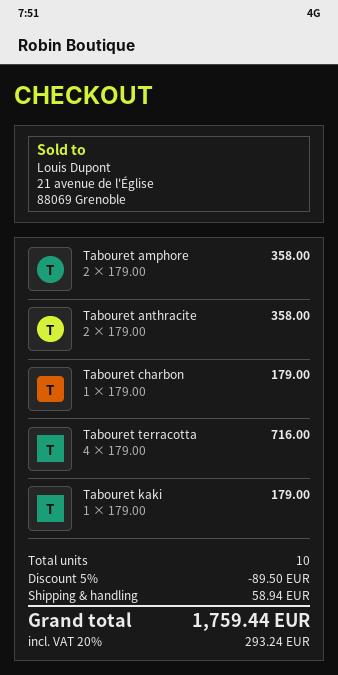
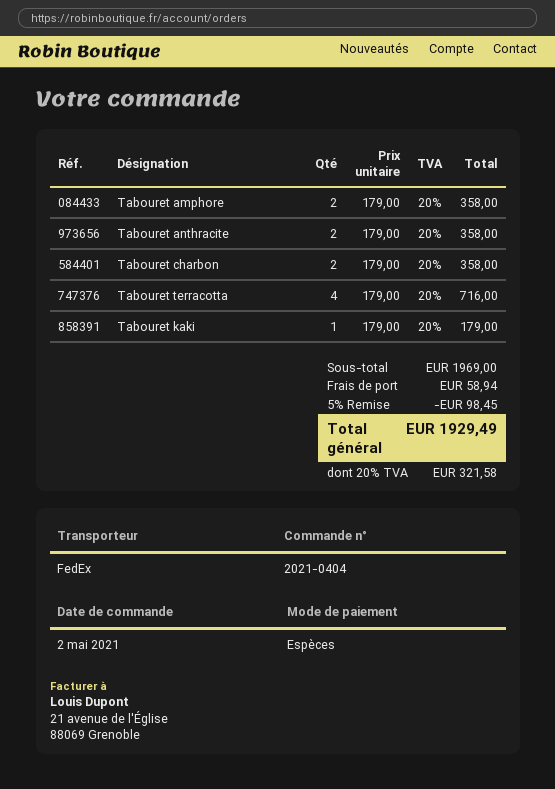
Tabouret charbon: 1 x 179.00 = 179.00 -> 2 x 179.00 = 358.00
discount: 5% = 89.50 -> 5% = 98.45
tax: 20% = 293.24 -> 20% = 321.58
total: 1759.44 -> 1929.49

